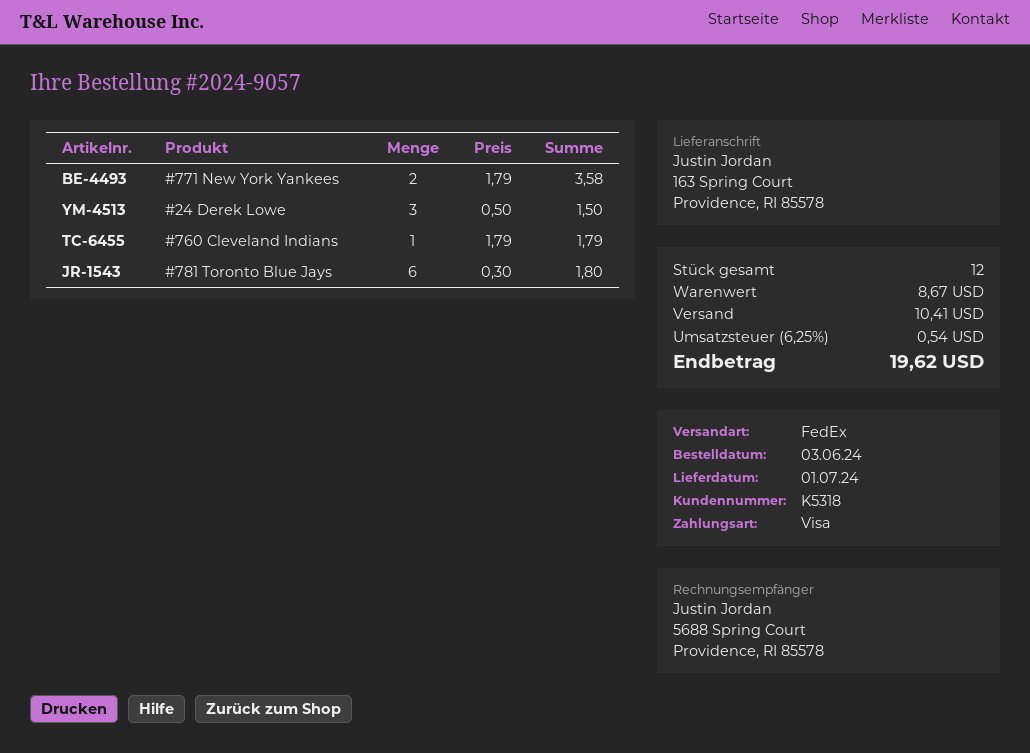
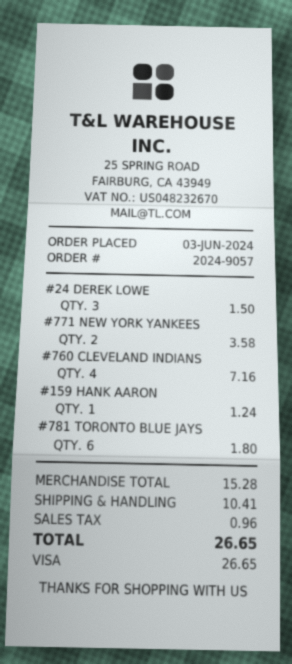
#760 Cleveland Indians: 1 for 1.79 -> 4 for 7.16
#159 HANK AARON: none -> 1 for 1.24
subtotal: 8.67 -> 15.28
tax: 0.54 -> 0.96
total: 19.62 -> 26.65

